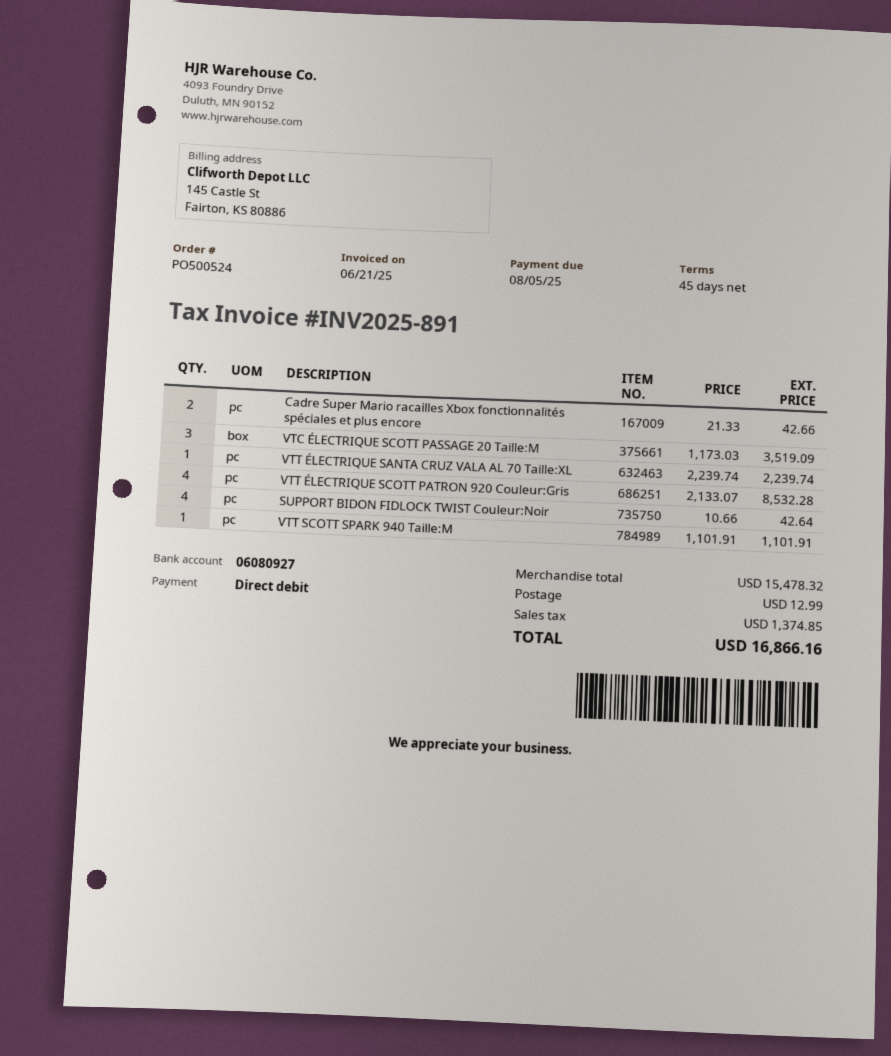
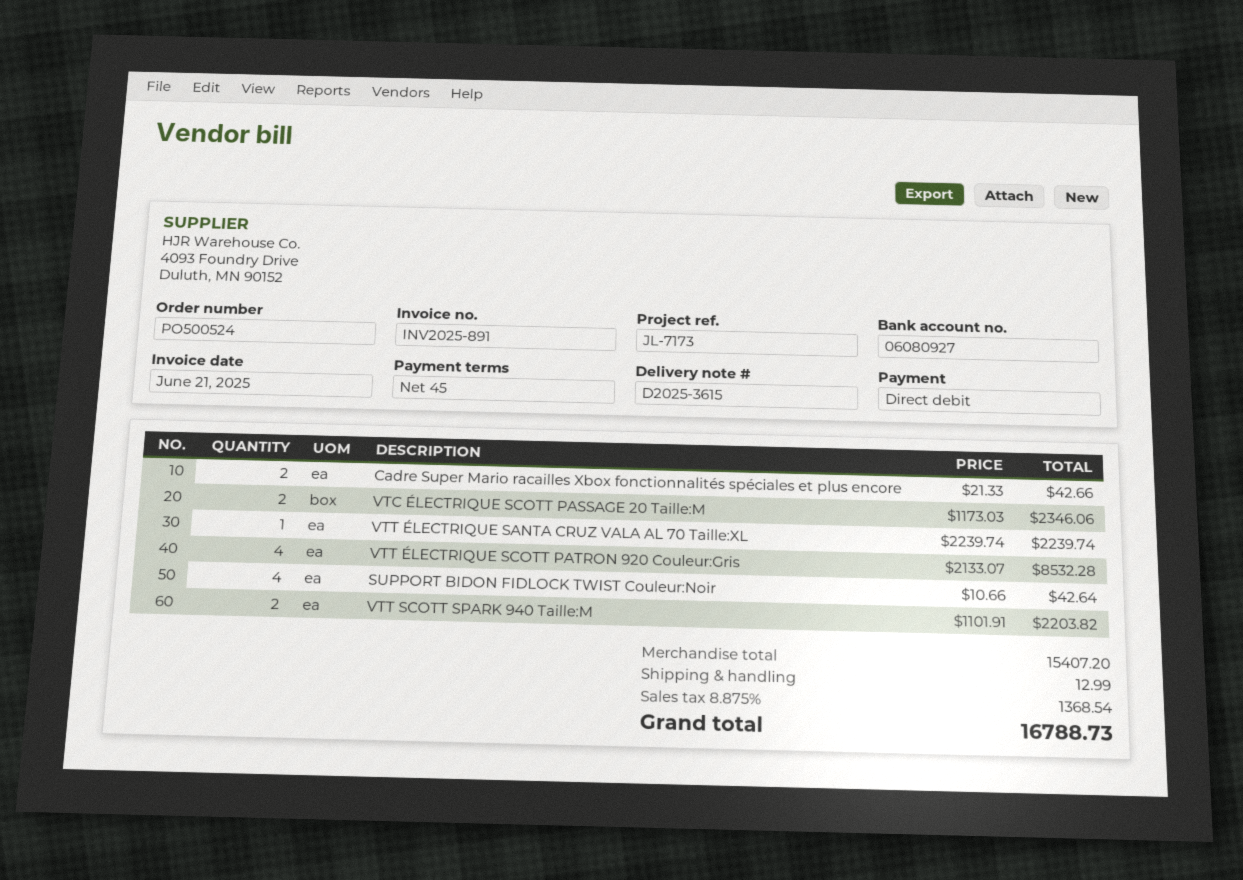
VTC ÉLECTRIQUE SCOTT PASSAGE 20 Taille:M: 3 x 1173.03 = 3519.09 -> 2 x 1173.03 = 2346.06
VTT SCOTT SPARK 940 Taille:M: 1 x 1101.91 = 1101.91 -> 2 x 1101.91 = 2203.82
subtotal: 15478.32 -> 15407.20
tax: 1374.85 -> 1368.54
total: 16866.16 -> 16788.73

